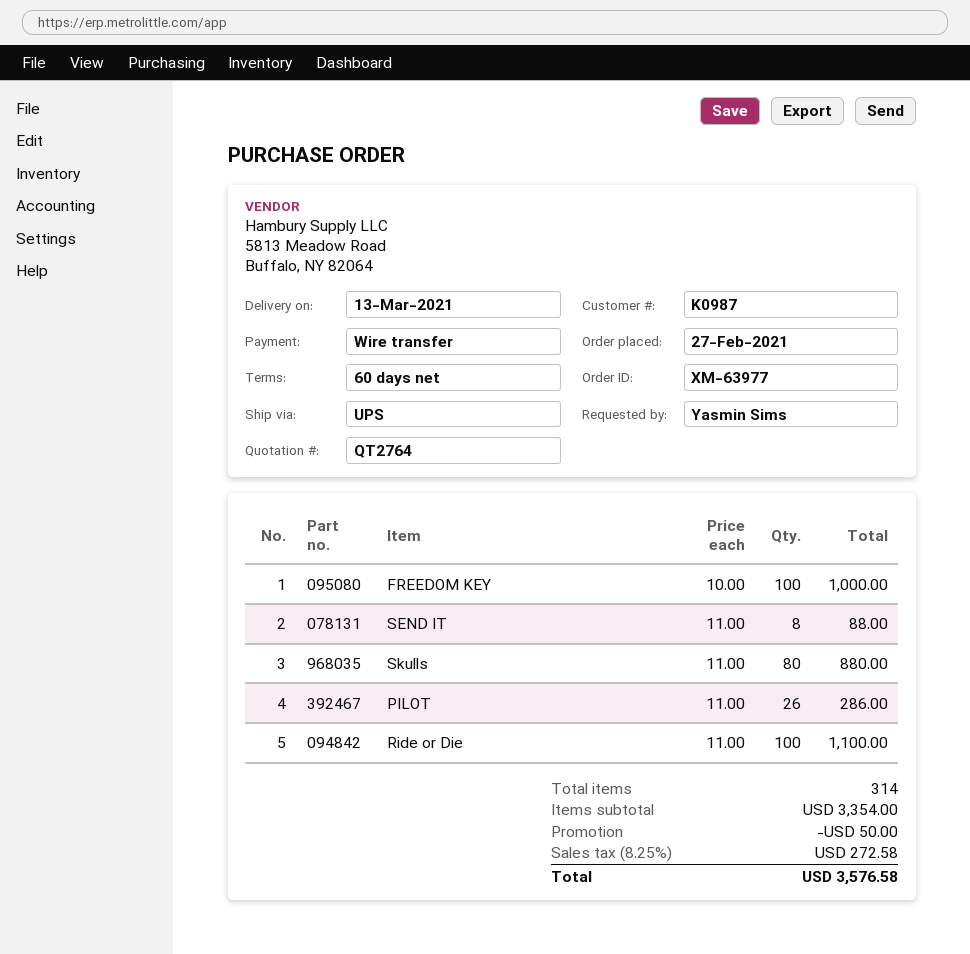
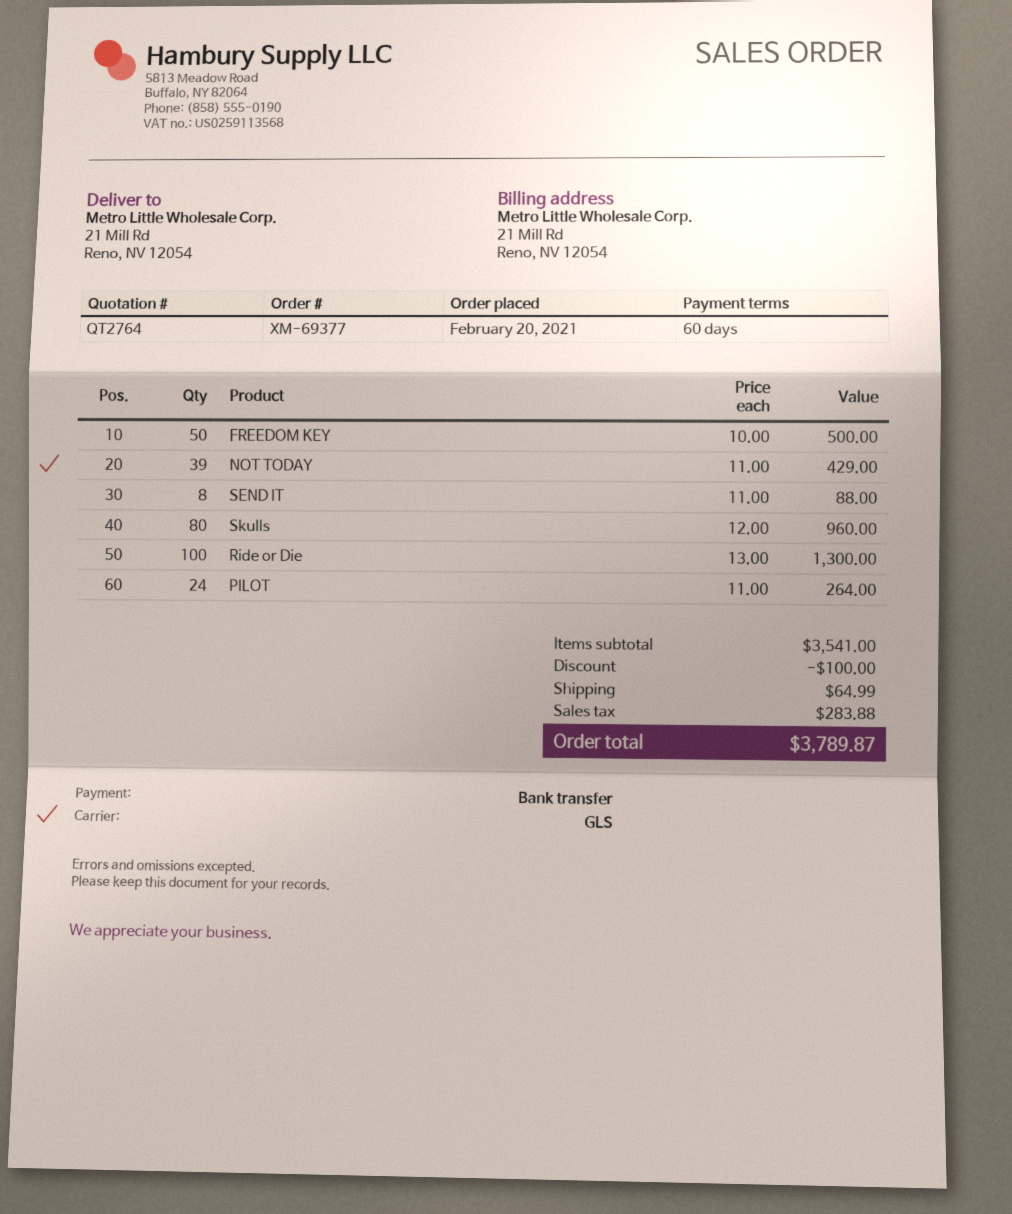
order number: XM-63977 -> XM-69377
order date: 2021-02-27 -> 2021-02-20
shipping method: UPS -> GLS
FREEDOM KEY: 100 x 10.00 = 1000.00 -> 50 x 10.00 = 500.00
Skulls: 80 x 11.00 = 880.00 -> 80 x 12.00 = 960.00
PILOT: 26 x 11.00 = 286.00 -> 24 x 11.00 = 264.00
Ride or Die: 100 x 11.00 = 1100.00 -> 100 x 13.00 = 1300.00
NOT TODAY: none -> 39 x 11.00 = 429.00
subtotal: 3354.00 -> 3541.00
discount: 50.00 -> 100.00
shipping: none -> 64.99
tax: 272.58 -> 283.88
total: 3576.58 -> 3789.87

